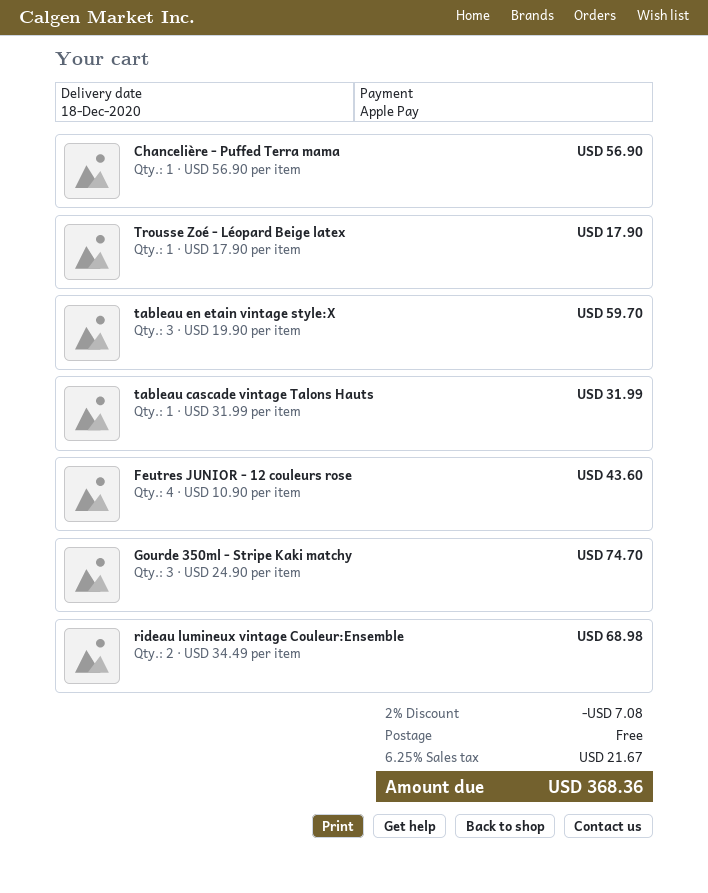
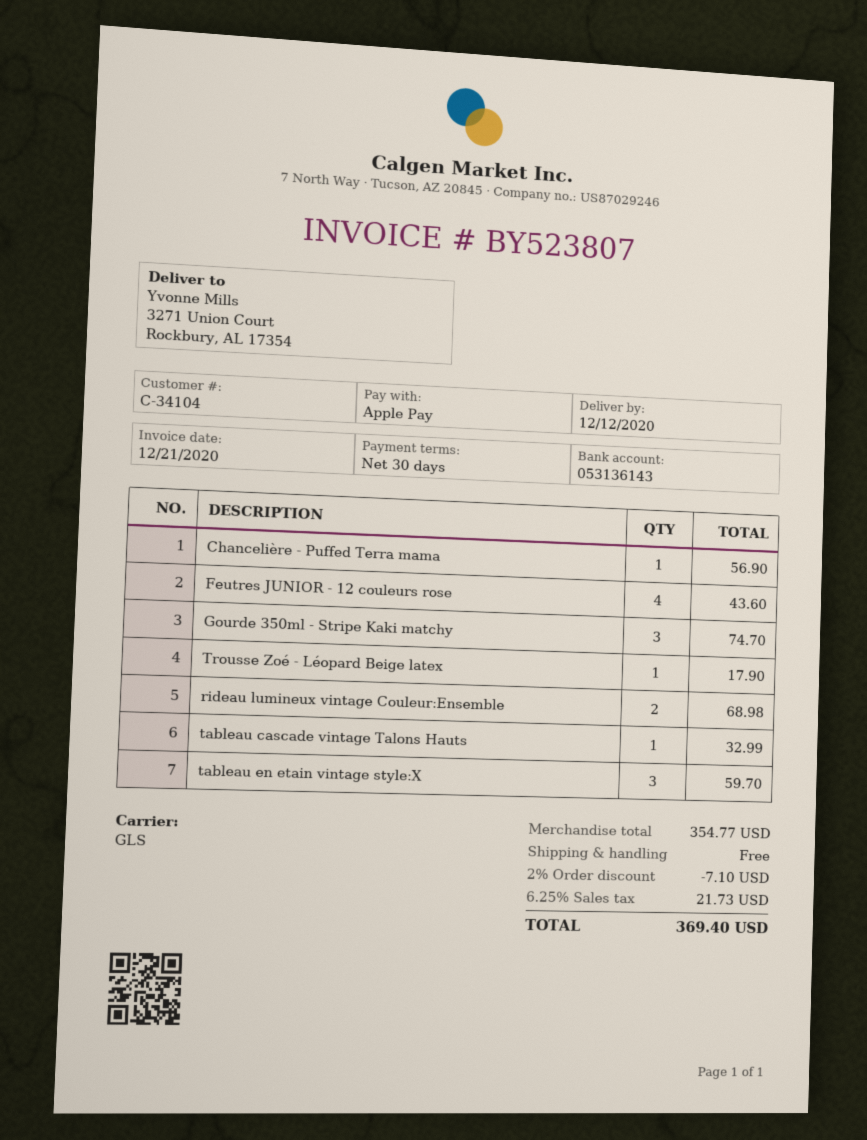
delivery date: 2020-12-18 -> 2020-12-12
tableau cascade vintage Talons Hauts: 1 for 31.99 -> 1 for 32.99
discount: 2% = 7.08 -> 2% = 7.10
tax: 6.25% = 21.67 -> 6.25% = 21.73
total: 368.36 -> 369.40

